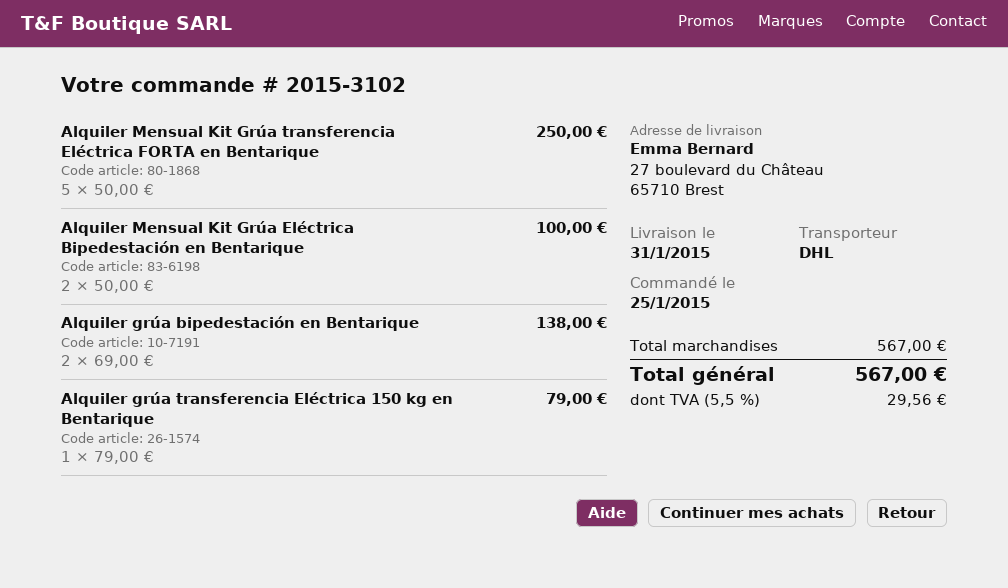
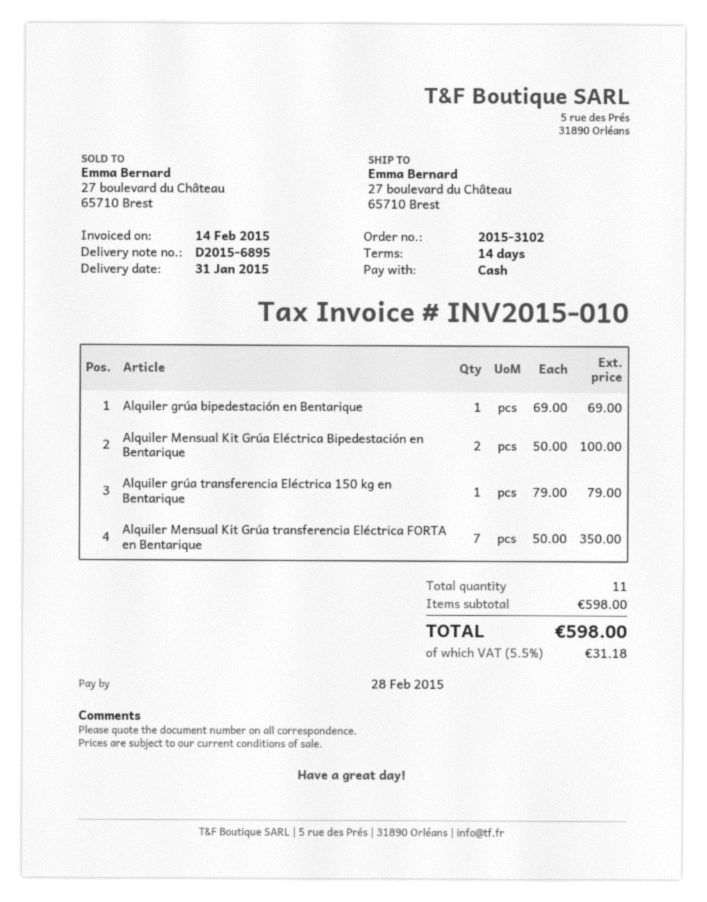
Alquiler Mensual Kit Grúa transferencia Eléctrica FORTA en Bentarique: 5 x 50.00 = 250.00 -> 7 x 50.00 = 350.00
Alquiler grúa bipedestación en Bentarique: 2 x 69.00 = 138.00 -> 1 x 69.00 = 69.00
subtotal: 567.00 -> 598.00
tax: 5.5% = 29.56 -> 5.5% = 31.18
total: 567.00 -> 598.00

